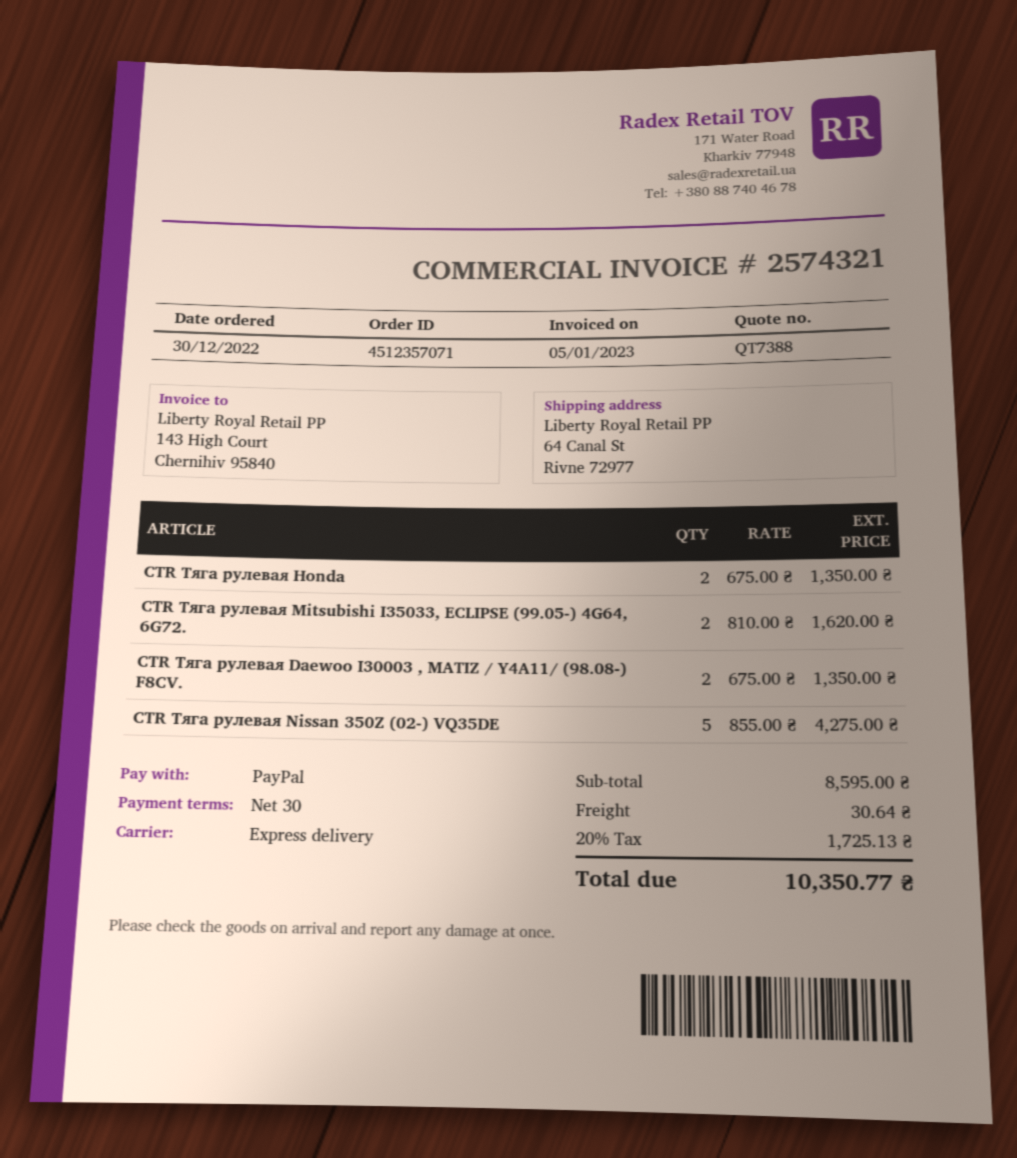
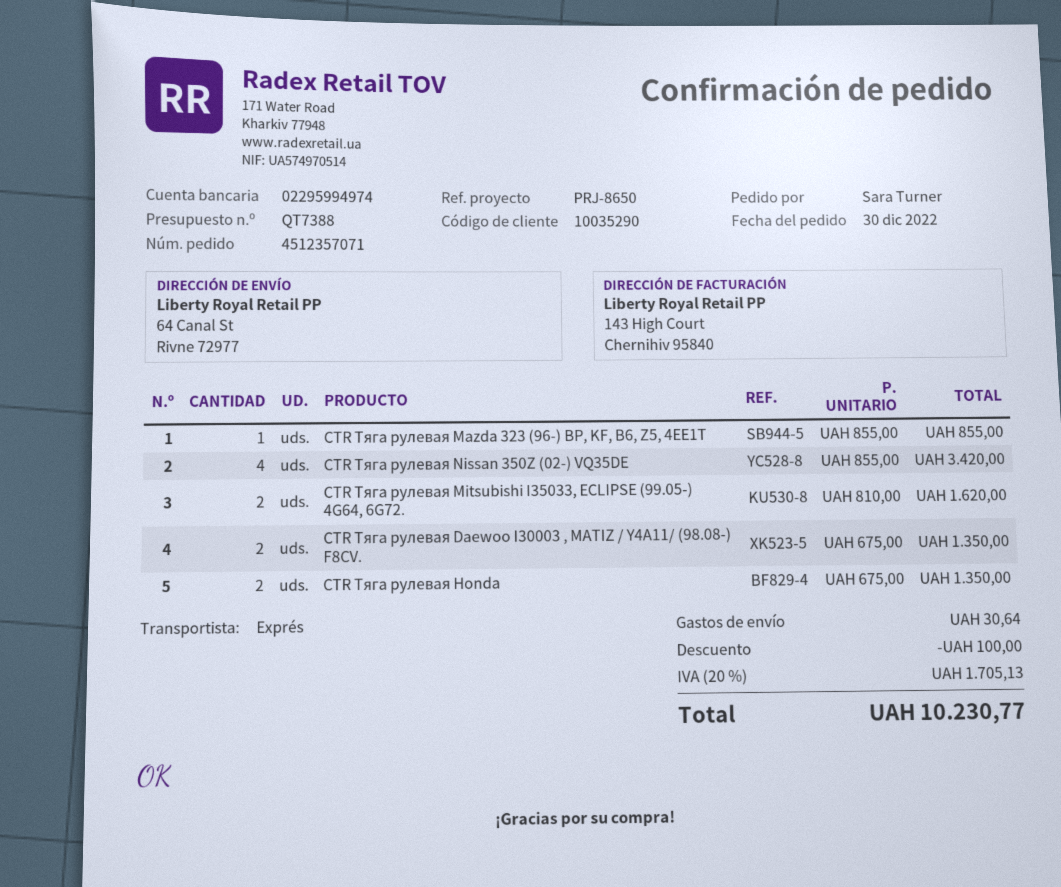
CTR Тяга рулевая Nissan 350Z (02-) VQ35DE: 5 x 855.00 = 4275.00 -> 4 x 855.00 = 3420.00
CTR Тяга рулевая Mazda 323 (96-) BP, KF, B6, Z5, 4EE1T: none -> 1 x 855.00 = 855.00
discount: none -> 100.00
tax: 20% = 1725.13 -> 20% = 1705.13
total: 10350.77 -> 10230.77

